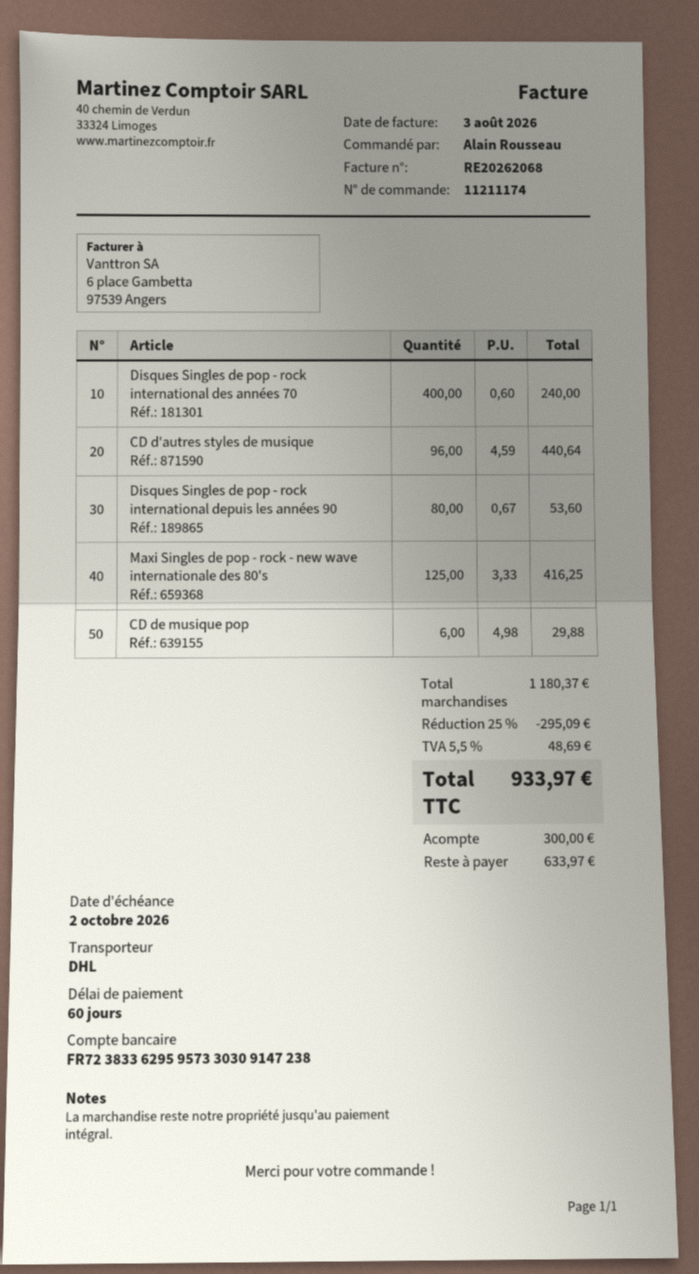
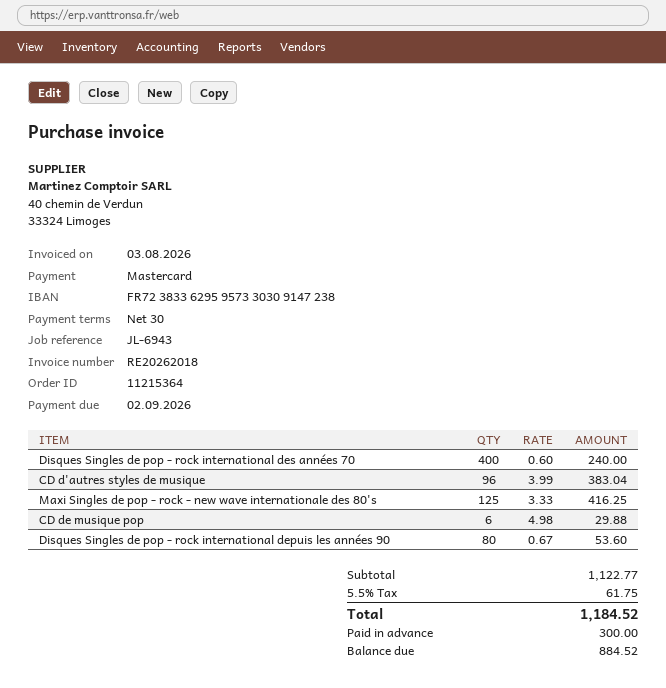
order number: 11211174 -> 11215364
invoice number: RE20262068 -> RE20262018
payment terms: 60 days -> 30 days
due date: 2026-10-02 -> 2026-09-02
CD d'autres styles de musique: 96 x 4.59 = 440.64 -> 96 x 3.99 = 383.04
subtotal: 1180.37 -> 1122.77
discount: 25% = 295.09 -> none
tax: 5.5% = 48.69 -> 5.5% = 61.75
total: 933.97 -> 1184.52
balance: 633.97 -> 884.52

